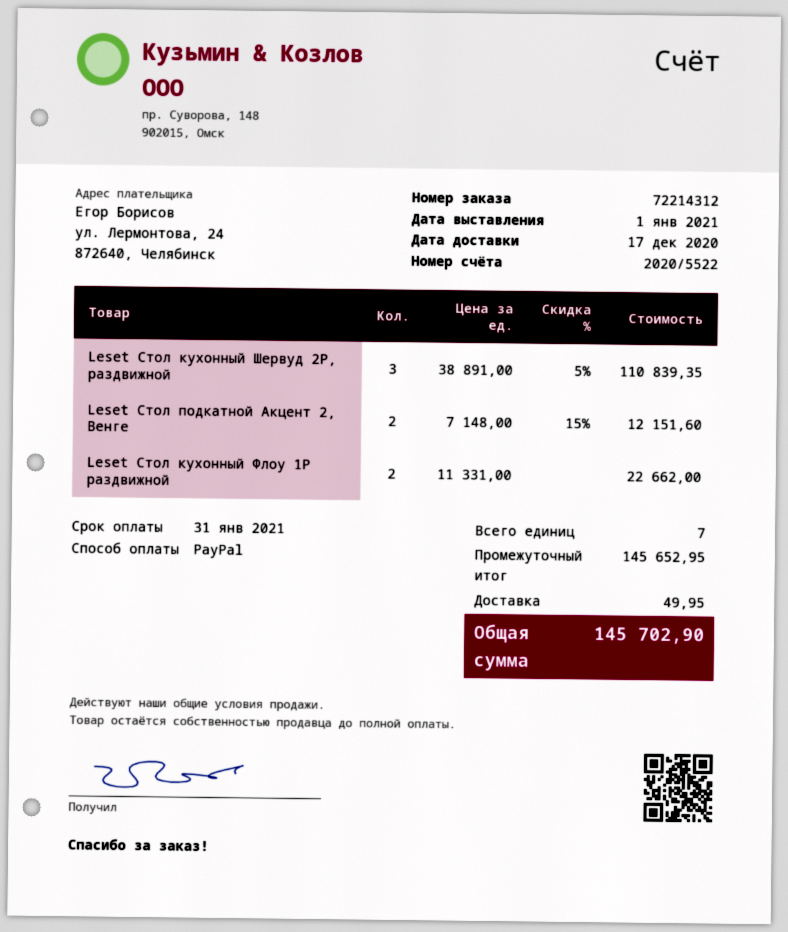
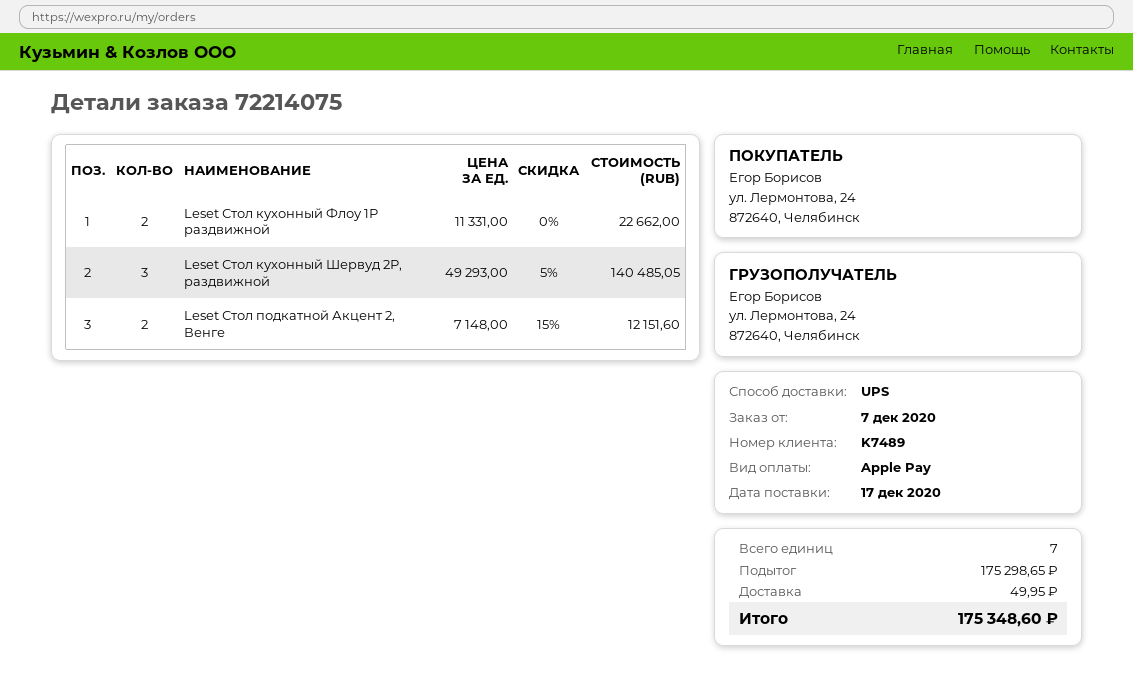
order number: 72214312 -> 72214075
payment method: PayPal -> Apple Pay
Leset Стол кухонный Шервуд 2Р, раздвижной: 3 x 38891.00 - 5% = 110839.35 -> 3 x 49293.00 - 5% = 140485.05
subtotal: 145652.95 -> 175298.65
total: 145702.90 -> 175348.60

